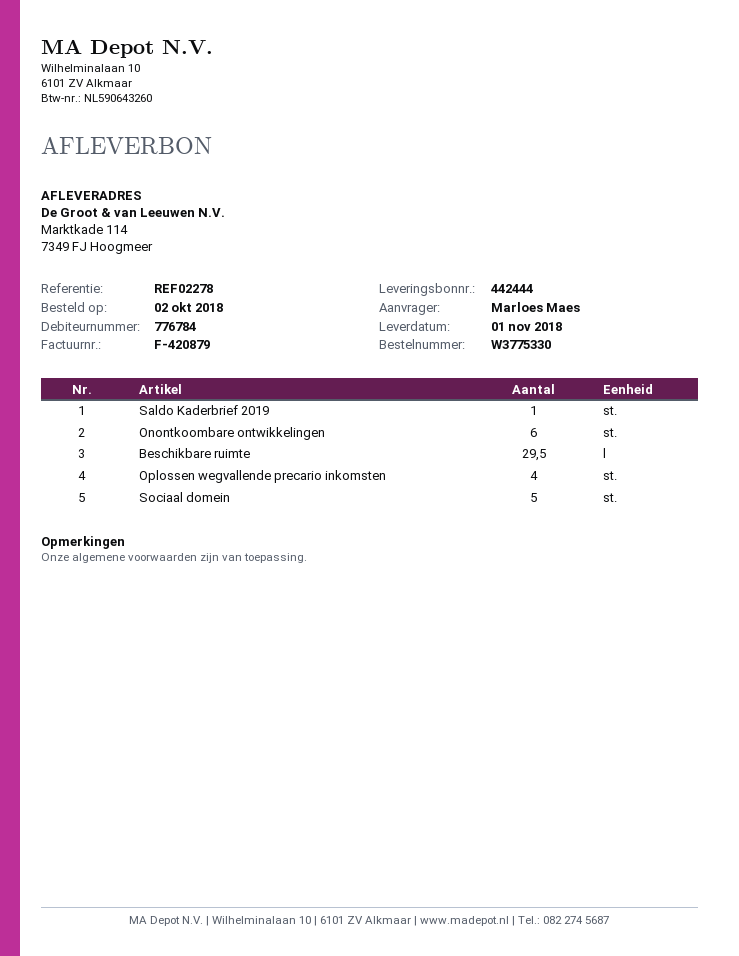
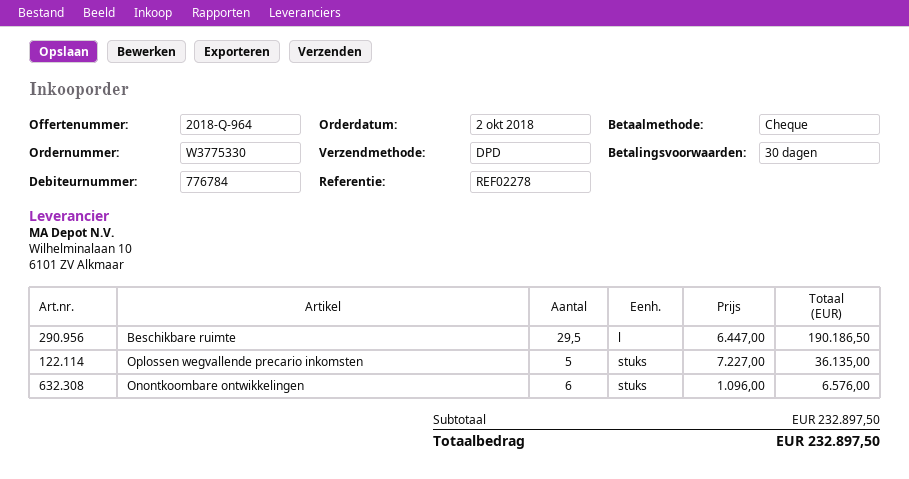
Saldo Kaderbrief 2019: 1 -> none
Oplossen wegvallende precario inkomsten: 4 -> 5
Sociaal domein: 5 -> none

